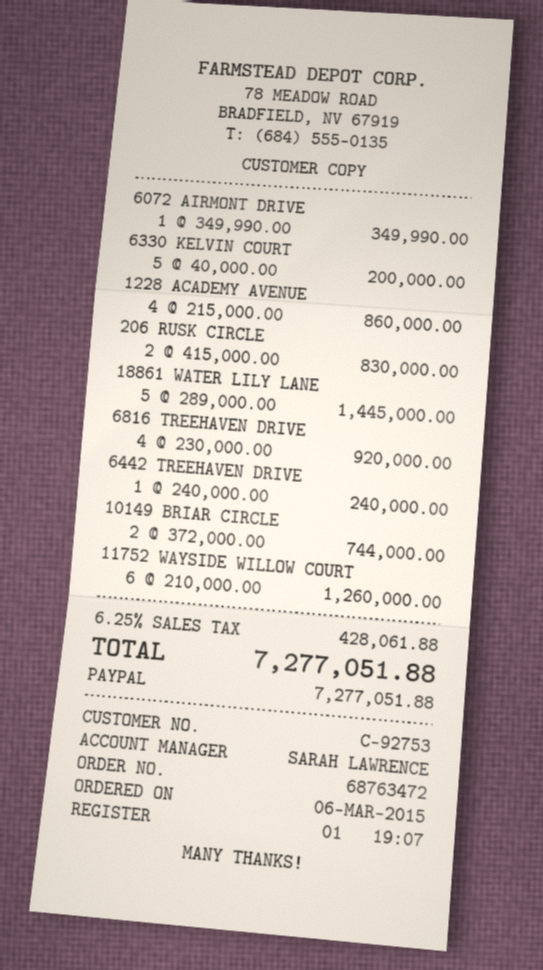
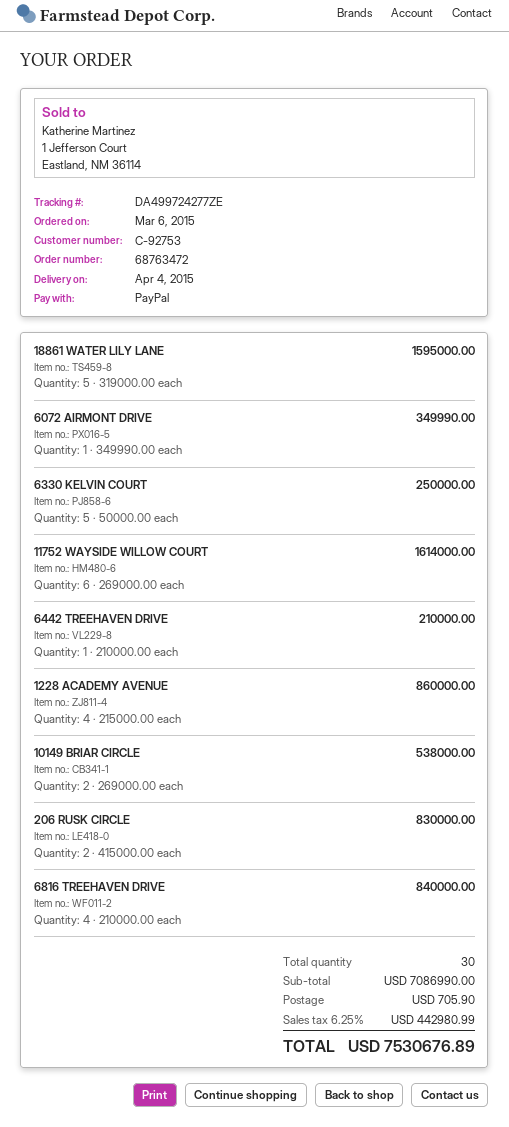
6330 KELVIN COURT: 5 x 40000.00 = 200000.00 -> 5 x 50000.00 = 250000.00
18861 WATER LILY LANE: 5 x 289000.00 = 1445000.00 -> 5 x 319000.00 = 1595000.00
6816 TREEHAVEN DRIVE: 4 x 230000.00 = 920000.00 -> 4 x 210000.00 = 840000.00
6442 TREEHAVEN DRIVE: 1 x 240000.00 = 240000.00 -> 1 x 210000.00 = 210000.00
10149 BRIAR CIRCLE: 2 x 372000.00 = 744000.00 -> 2 x 269000.00 = 538000.00
11752 WAYSIDE WILLOW COURT: 6 x 210000.00 = 1260000.00 -> 6 x 269000.00 = 1614000.00
shipping: none -> 705.90
tax: 6.25% = 428061.88 -> 6.25% = 442980.99
total: 7277051.88 -> 7530676.89

